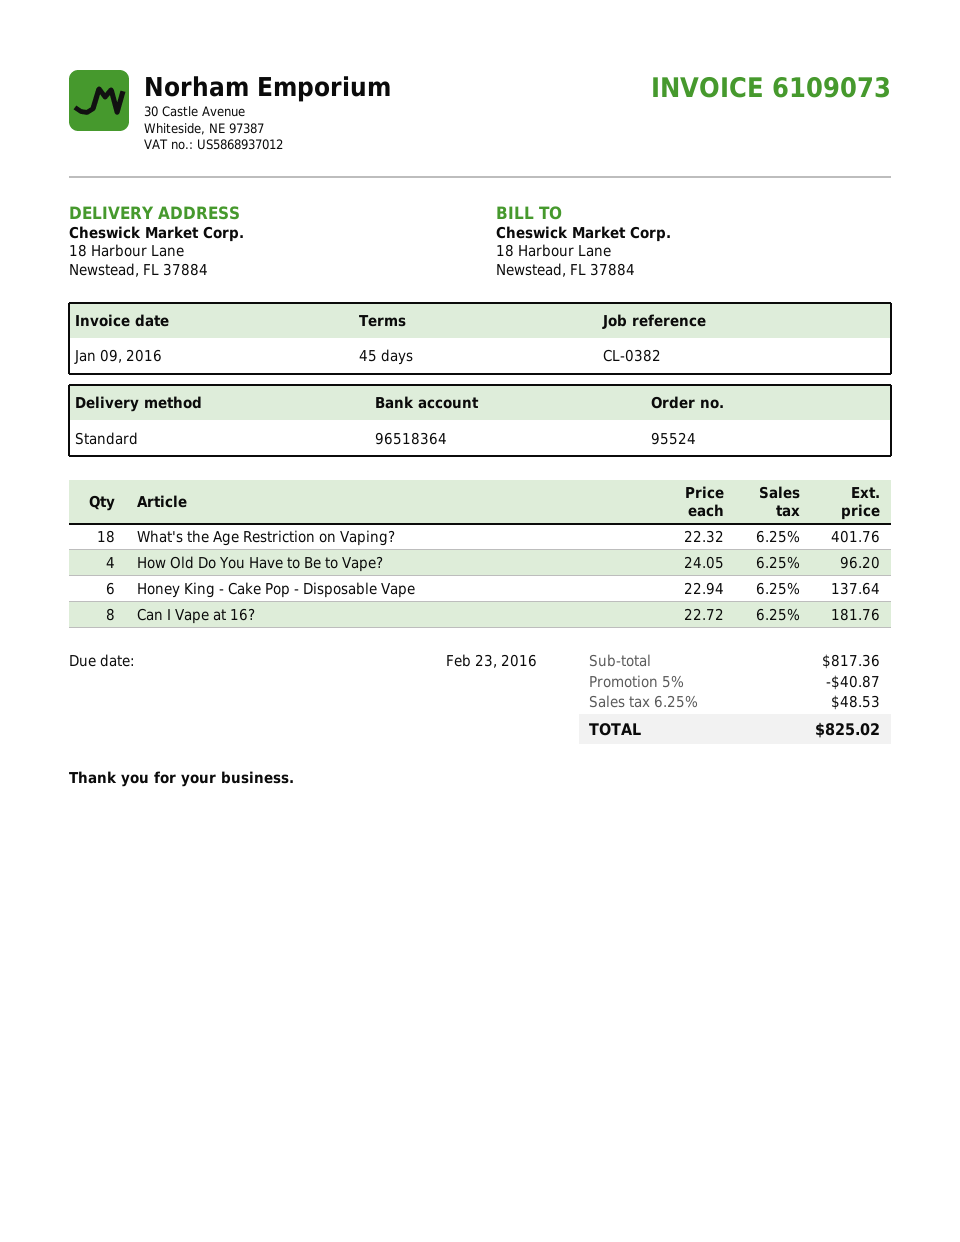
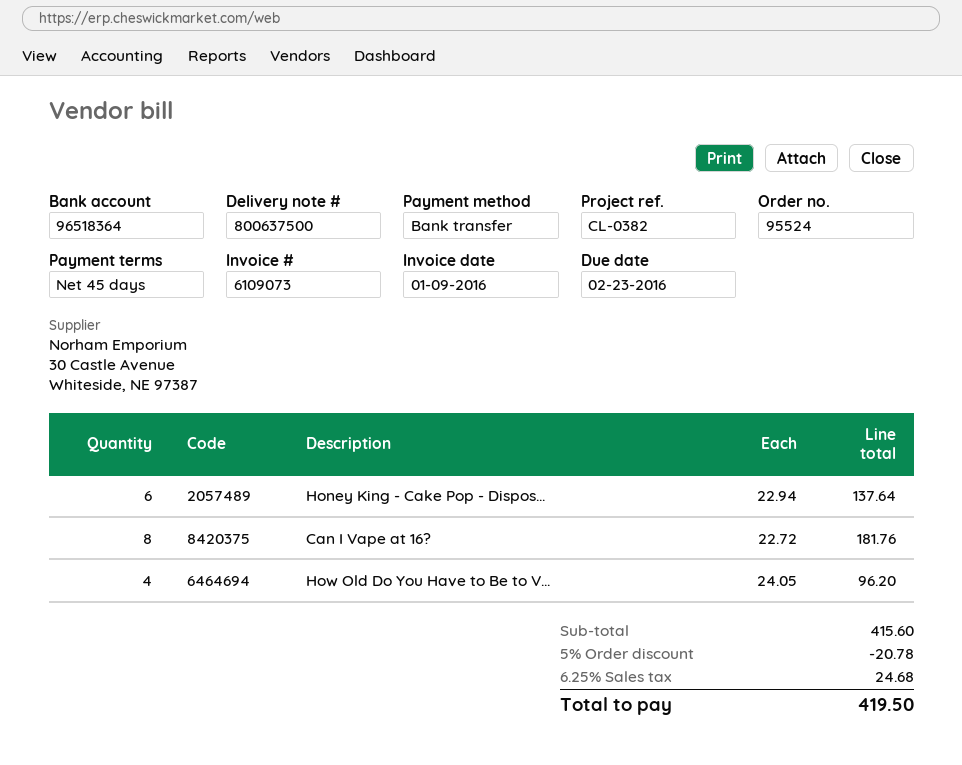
What's the Age Restriction on Vaping?: 18 x 22.32 = 401.76 -> none
subtotal: 817.36 -> 415.60
discount: 5% = 40.87 -> 5% = 20.78
tax: 6.25% = 48.53 -> 6.25% = 24.68
total: 825.02 -> 419.50

